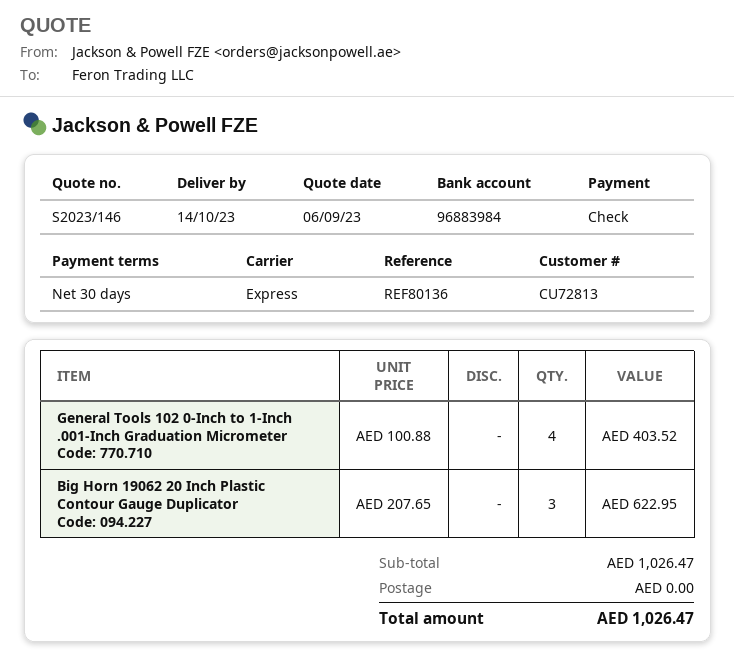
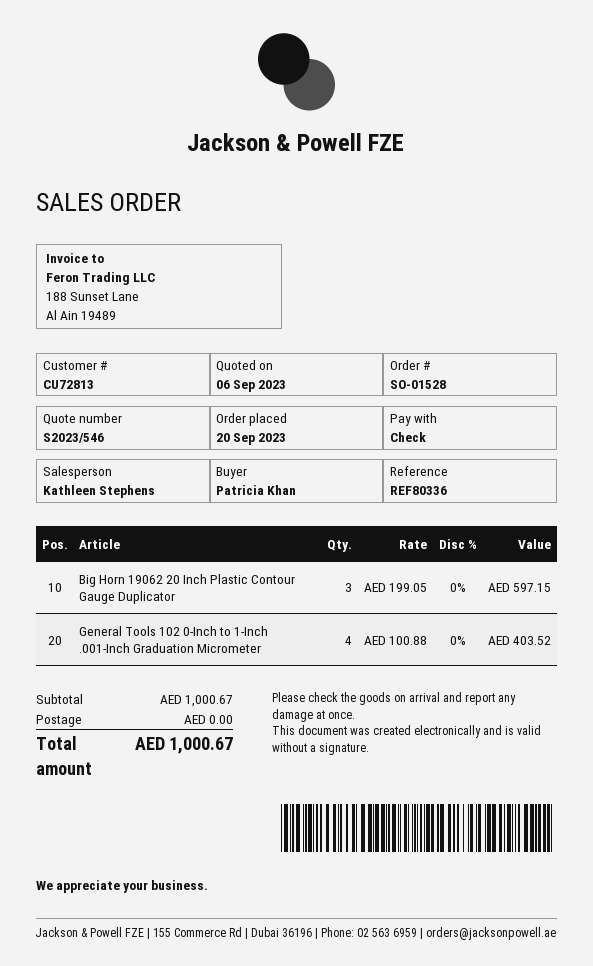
quote number: S2023/146 -> S2023/546
reference: REF80136 -> REF80336
Big Horn 19062 20 Inch Plastic Contour Gauge Duplicator: 3 x 207.65 = 622.95 -> 3 x 199.05 = 597.15
subtotal: 1026.47 -> 1000.67
total: 1026.47 -> 1000.67

